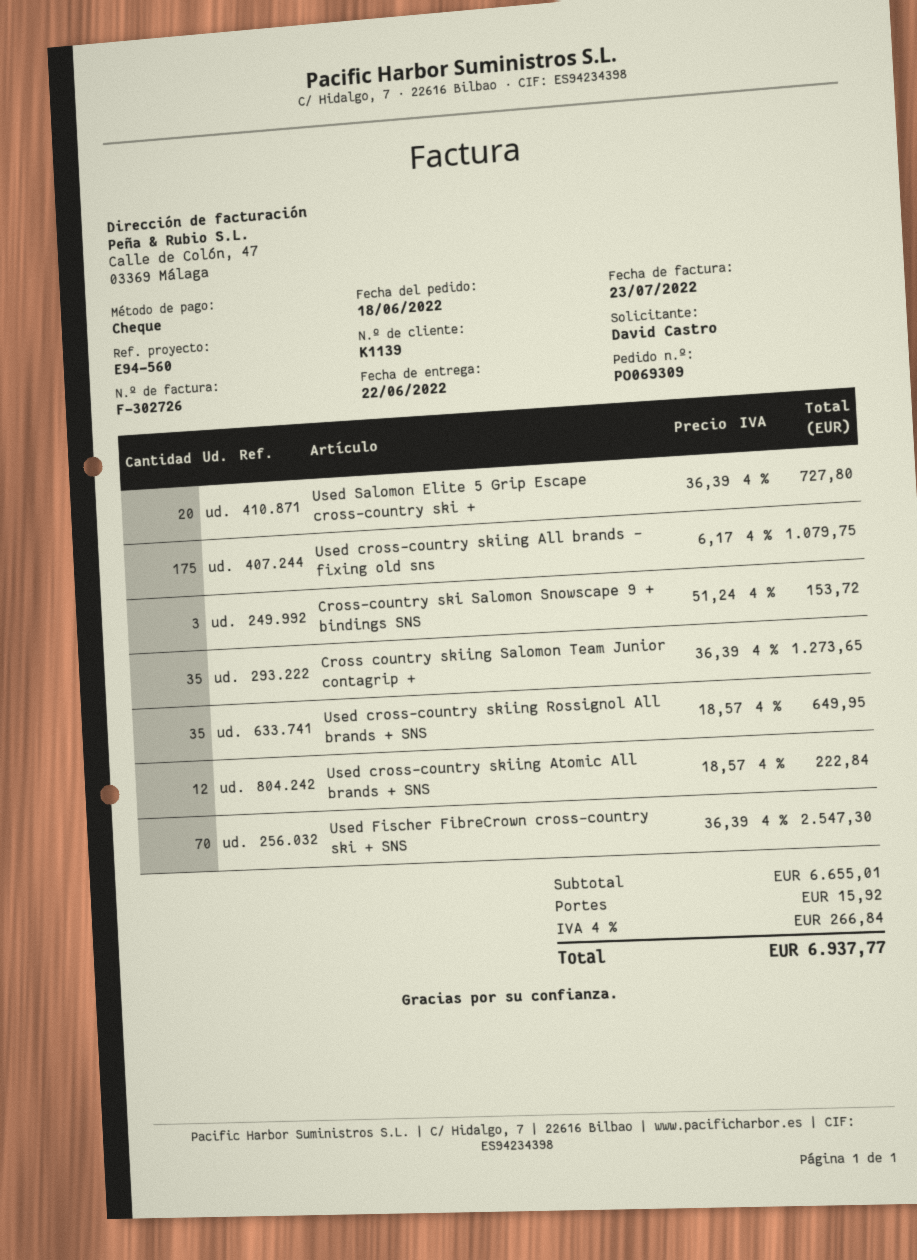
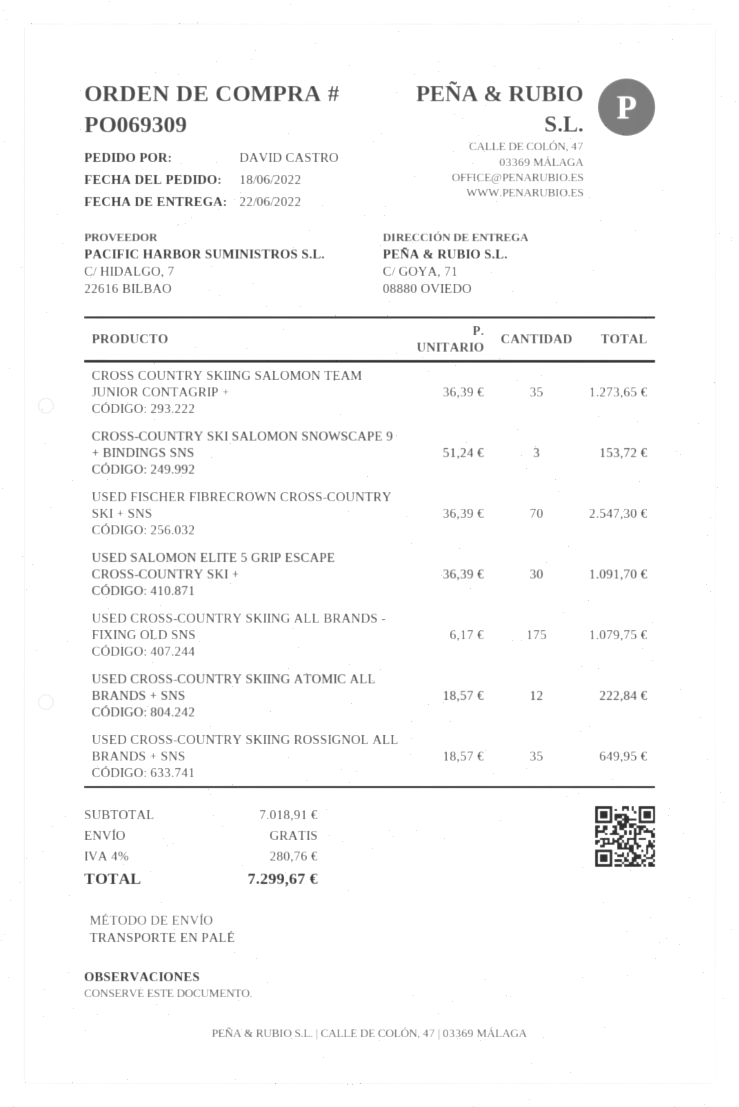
Used Salomon Elite 5 Grip Escape cross-country ski +: 20 x 36.39 = 727.80 -> 30 x 36.39 = 1091.70
subtotal: 6655.01 -> 7018.91
shipping: 15.92 -> 0.00
tax: 4% = 266.84 -> 4% = 280.76
total: 6937.77 -> 7299.67

